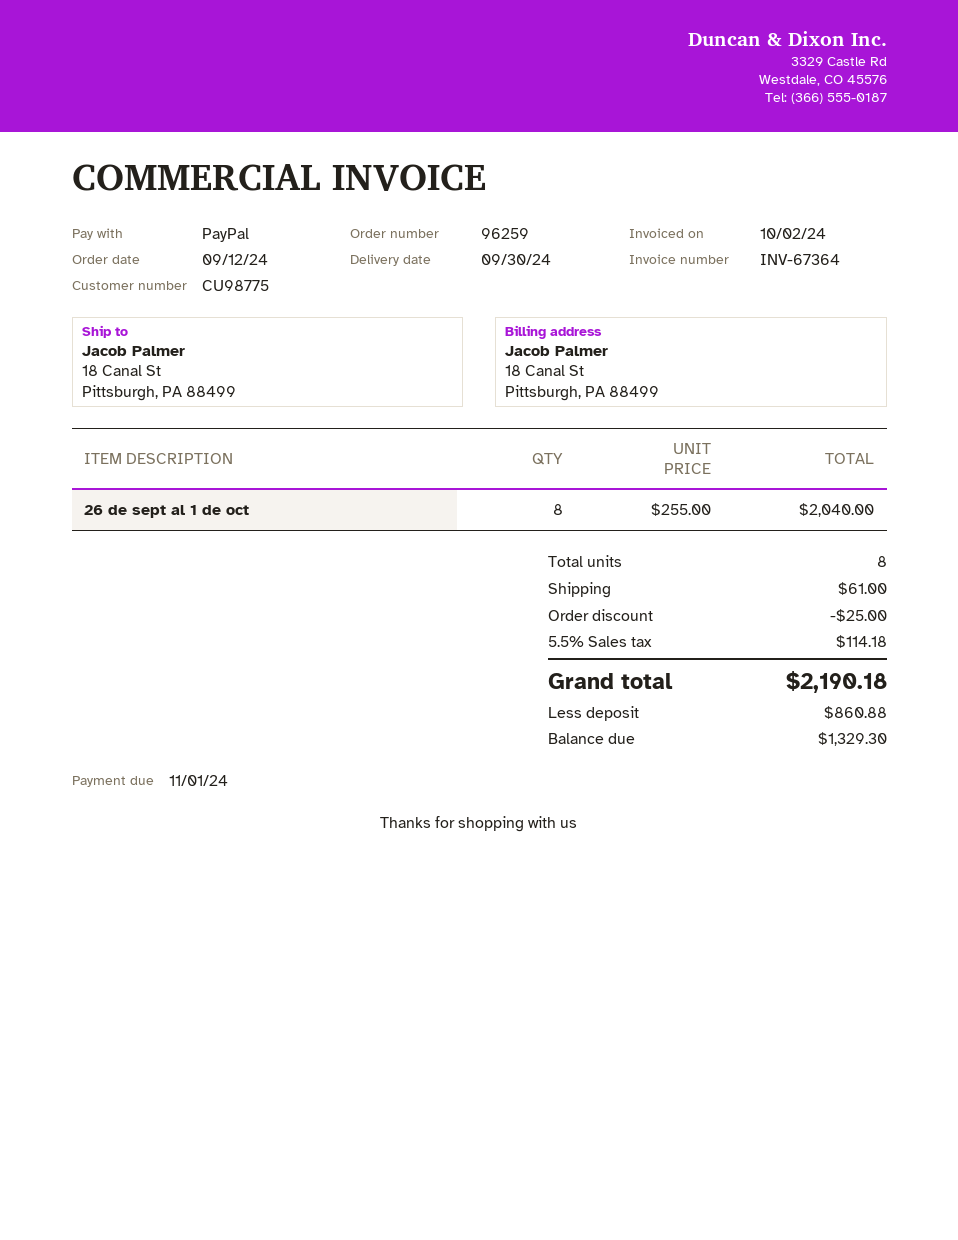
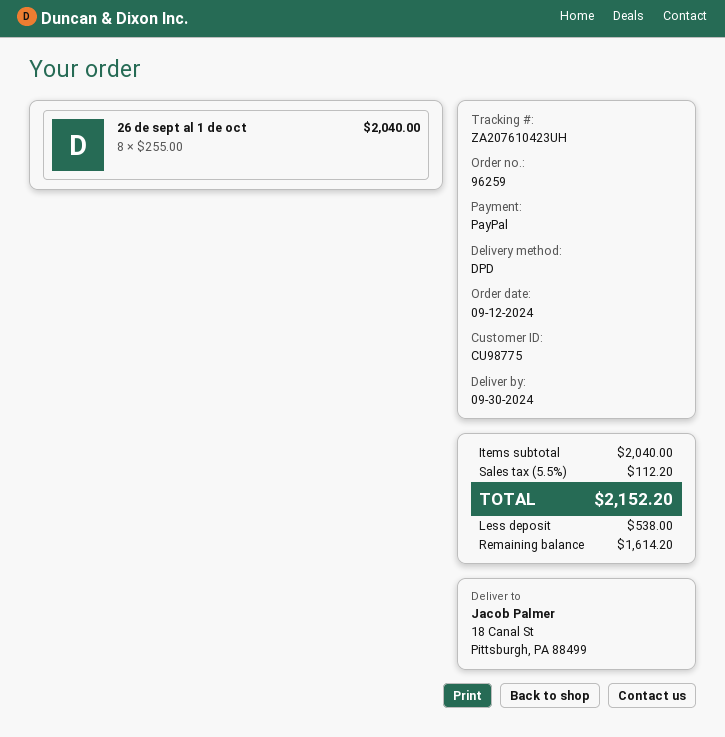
discount: 25.00 -> none
shipping: 61.00 -> none
tax: 5.5% = 114.18 -> 5.5% = 112.20
total: 2190.18 -> 2152.20
deposit: 860.88 -> 538.00
balance: 1329.30 -> 1614.20

